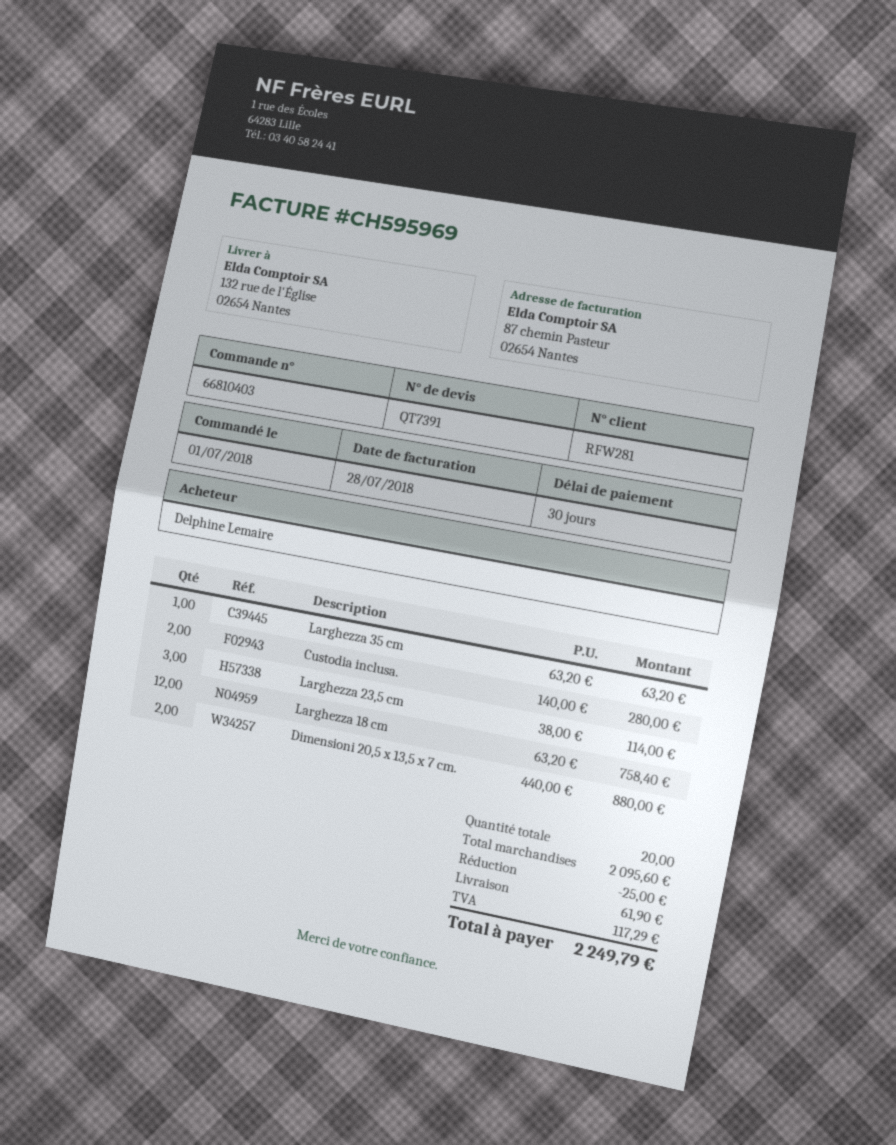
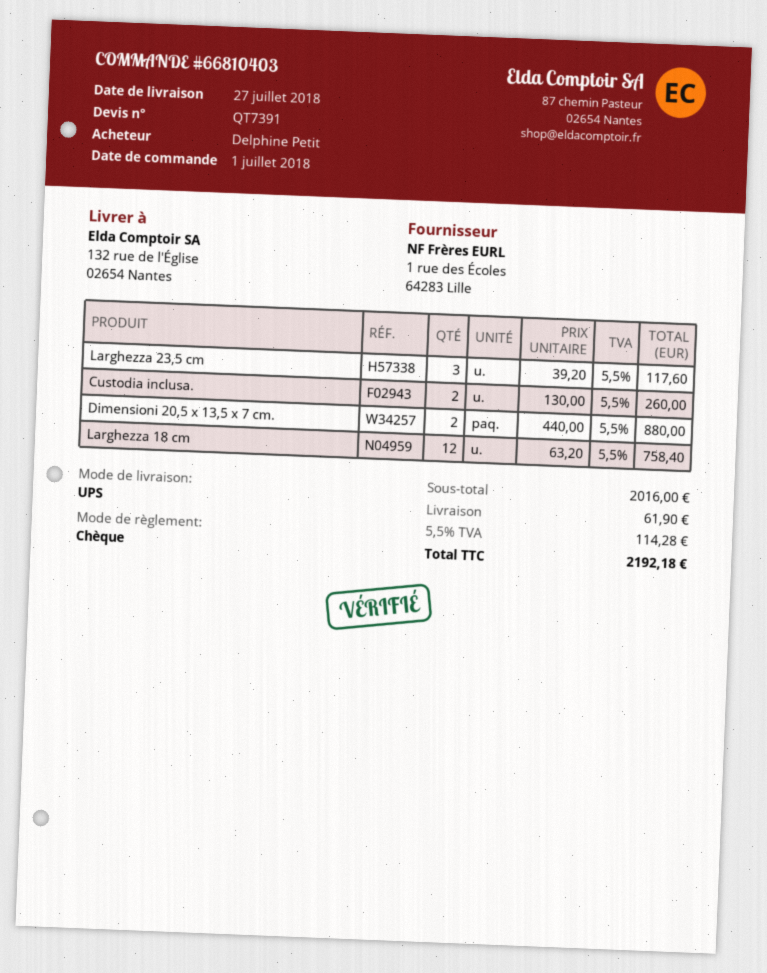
ordered by: Delphine Lemaire -> Delphine Petit
Larghezza 35 cm: 1 x 63.20 = 63.20 -> none
Custodia inclusa.: 2 x 140.00 = 280.00 -> 2 x 130.00 = 260.00
Larghezza 23,5 cm: 3 x 38.00 = 114.00 -> 3 x 39.20 = 117.60
subtotal: 2095.60 -> 2016.00
discount: 25.00 -> none
tax: 117.29 -> 114.28
total: 2249.79 -> 2192.18

